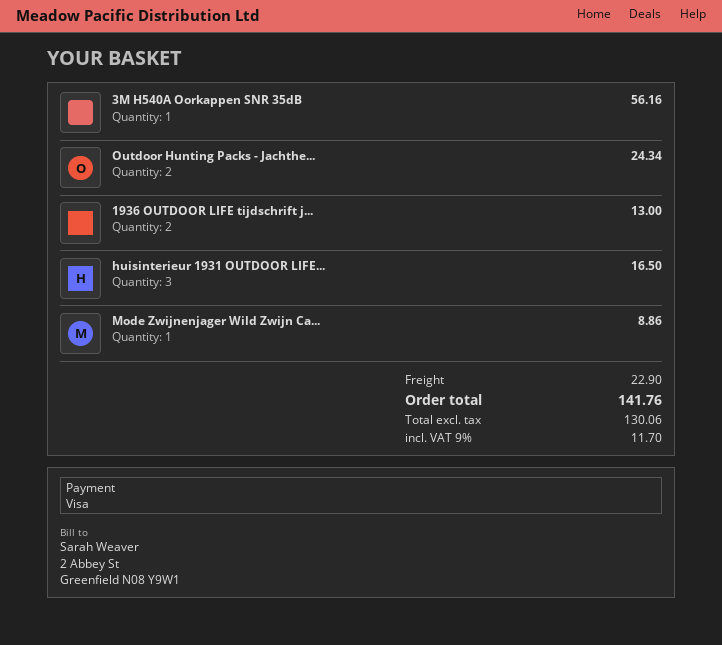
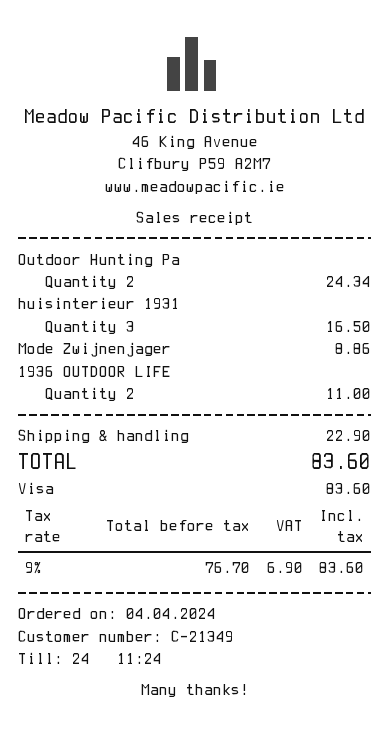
3M H540A Oorkappen SNR 35dB: 1 for 56.16 -> none
1936 OUTDOOR LIFE tijdschrift j...: 2 for 13.00 -> 2 for 11.00
net: 130.06 -> 76.70
tax: 9% = 11.70 -> 9% = 6.90
total: 141.76 -> 83.60

